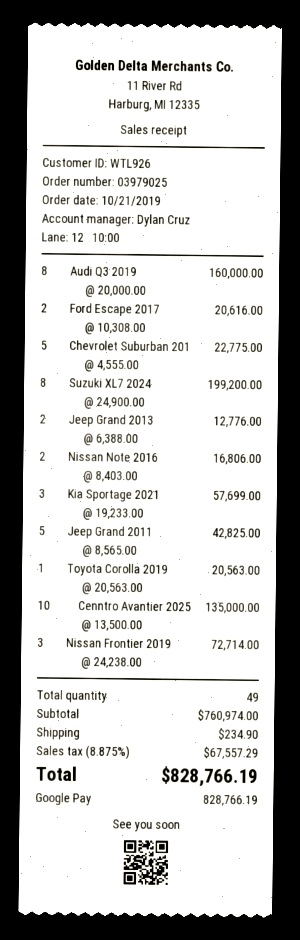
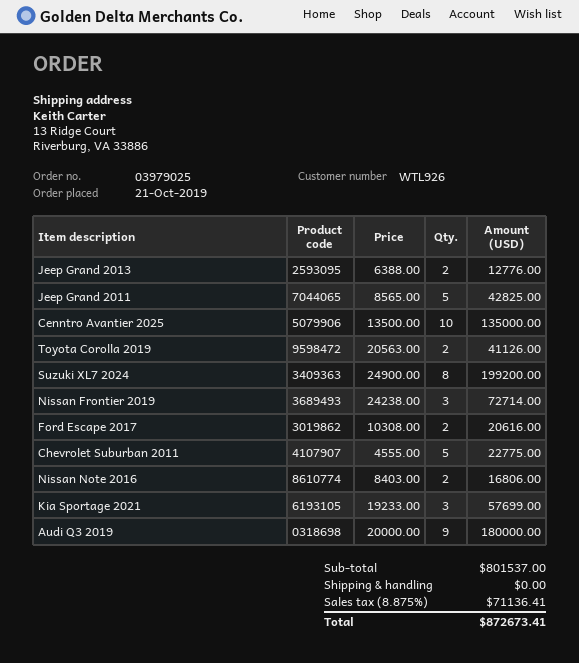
Audi Q3 2019: 8 x 20000.00 = 160000.00 -> 9 x 20000.00 = 180000.00
Toyota Corolla 2019: 1 x 20563.00 = 20563.00 -> 2 x 20563.00 = 41126.00
subtotal: 760974.00 -> 801537.00
shipping: 234.90 -> 0.00
tax: 8.875% = 67557.29 -> 8.875% = 71136.41
total: 828766.19 -> 872673.41

